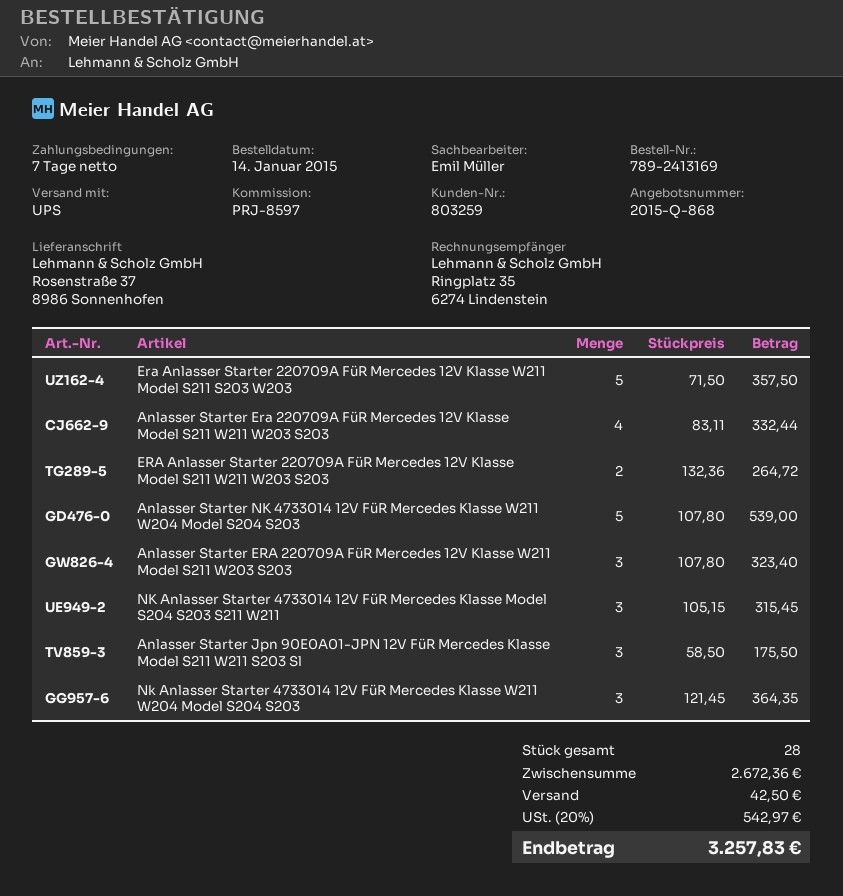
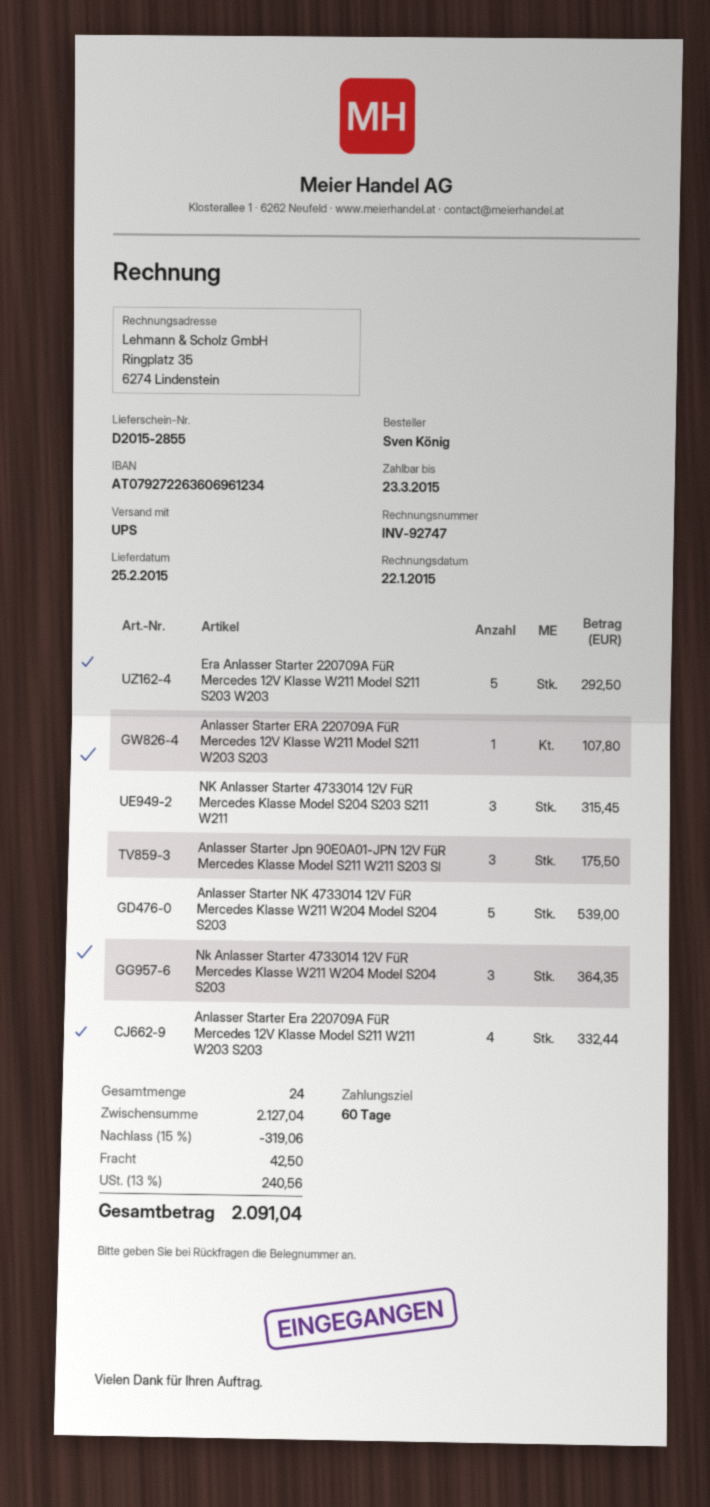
payment terms: 7 days -> 60 days
Era Anlasser Starter 220709A FüR Mercedes 12V Klasse W211 Model S211 S203 W203: 5 for 357.50 -> 5 for 292.50
ERA Anlasser Starter 220709A FüR Mercedes 12V Klasse Model S211 W211 W203 S203: 2 for 264.72 -> none
Anlasser Starter ERA 220709A FüR Mercedes 12V Klasse W211 Model S211 W203 S203: 3 for 323.40 -> 1 for 107.80
total quantity: 28 -> 24
subtotal: 2672.36 -> 2127.04
discount: none -> 15% = 319.06
tax: 20% = 542.97 -> 13% = 240.56
total: 3257.83 -> 2091.04

